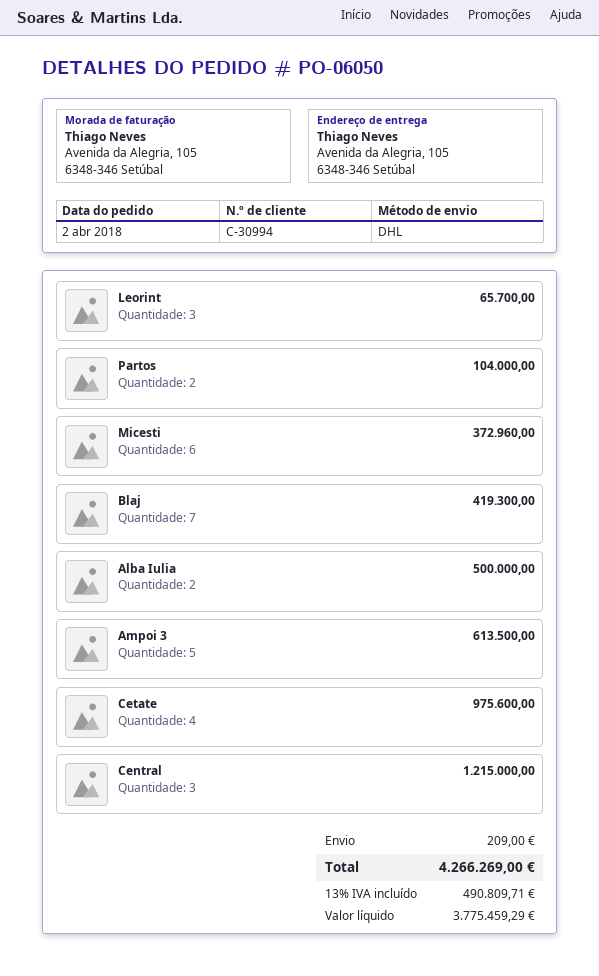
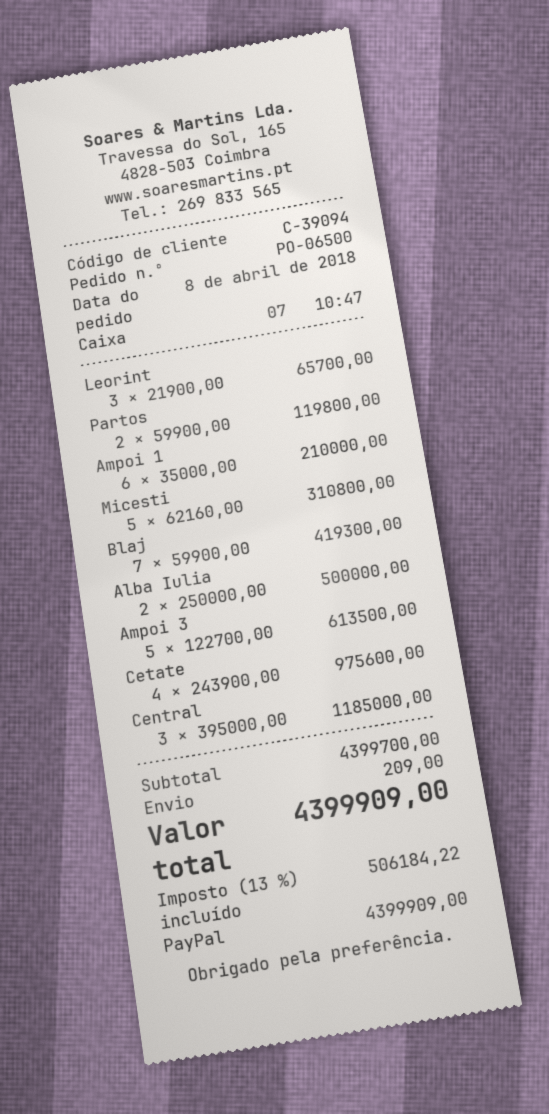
order number: PO-06050 -> PO-06500
order date: 2018-04-02 -> 2018-04-08
customer number: C-30994 -> C-39094
Partos: 2 for 104000.00 -> 2 for 119800.00
Micesti: 6 for 372960.00 -> 5 for 310800.00
Central: 3 for 1215000.00 -> 3 for 1185000.00
Ampoi 1: none -> 6 for 210000.00
tax: 13% = 490809.71 -> 13% = 506184.22
total: 4266269.00 -> 4399909.00

